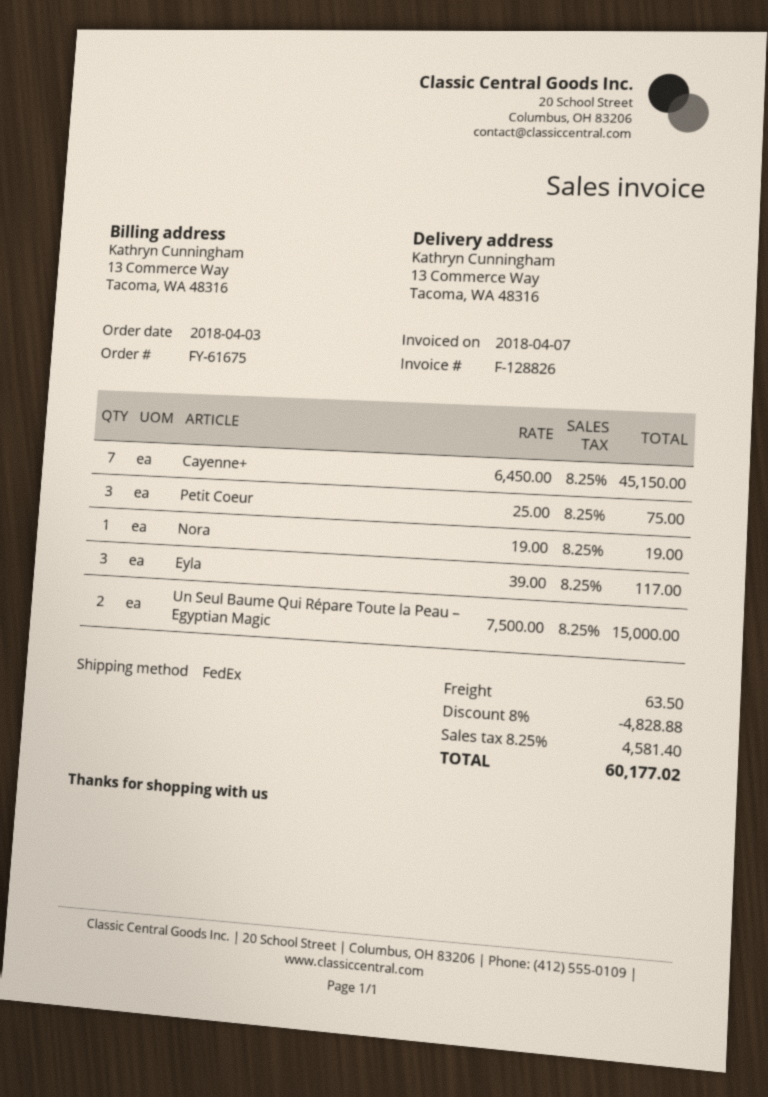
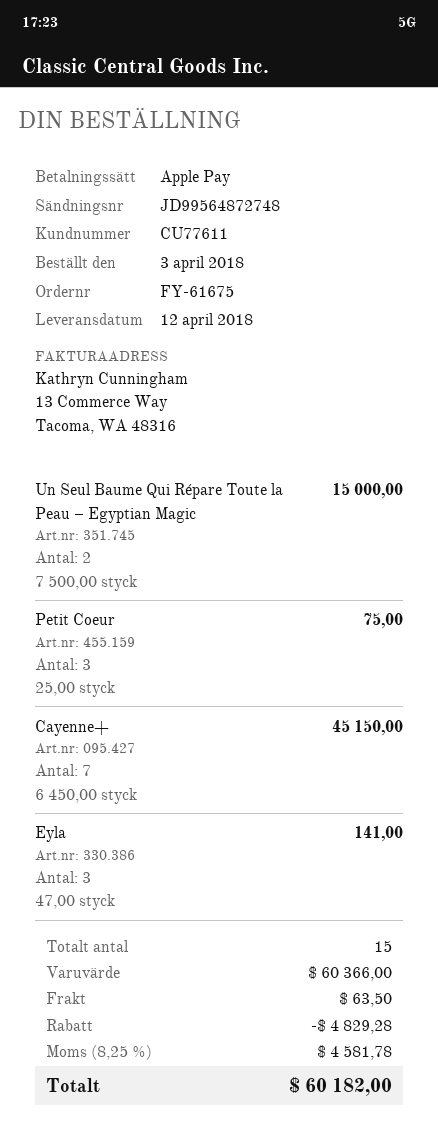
Nora: 1 x 19.00 = 19.00 -> none
Eyla: 3 x 39.00 = 117.00 -> 3 x 47.00 = 141.00
discount: 4828.88 -> 4829.28
tax: 8.25% = 4581.40 -> 8.25% = 4581.78
total: 60177.02 -> 60182.00

